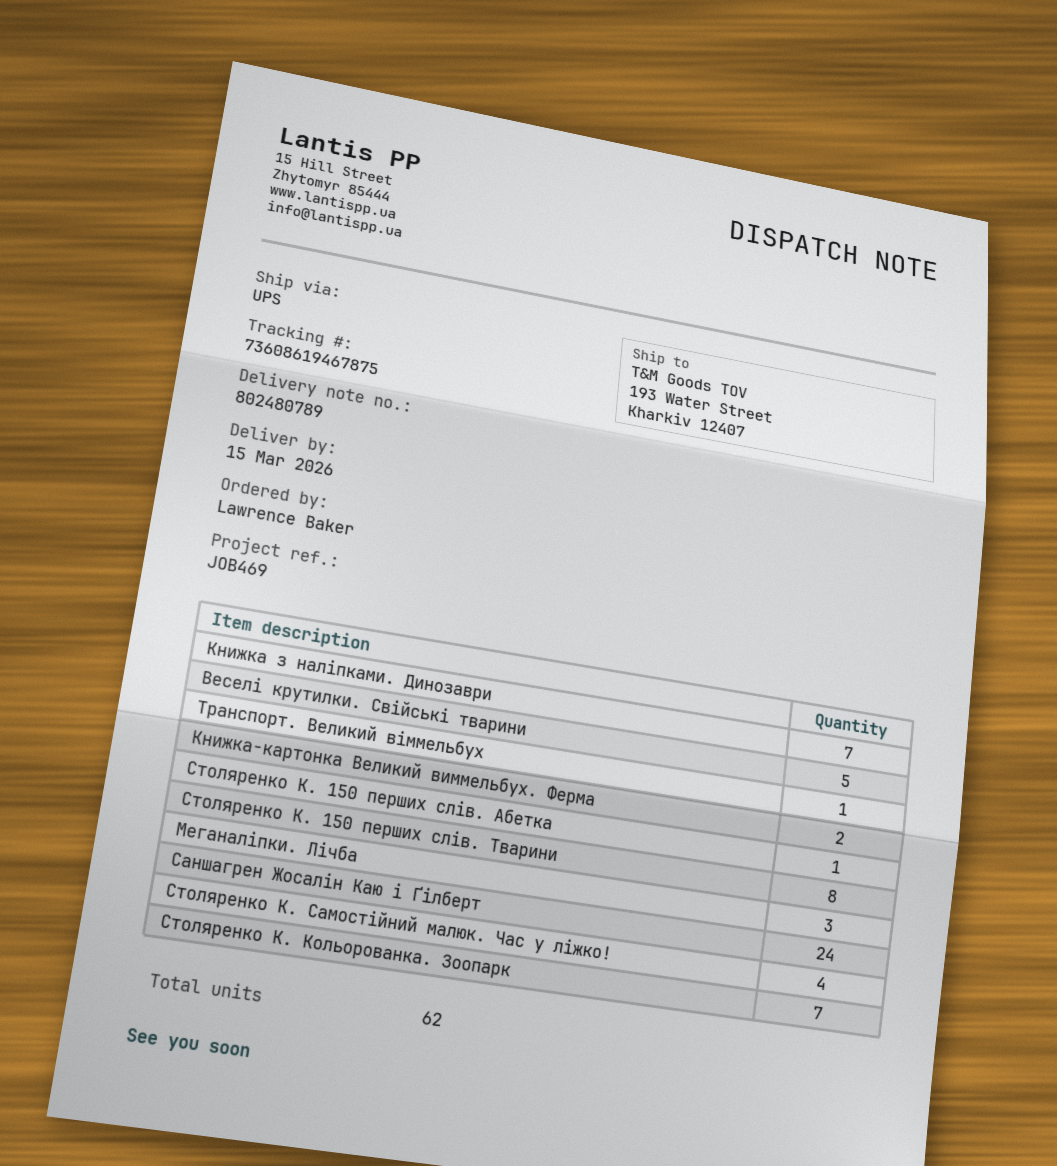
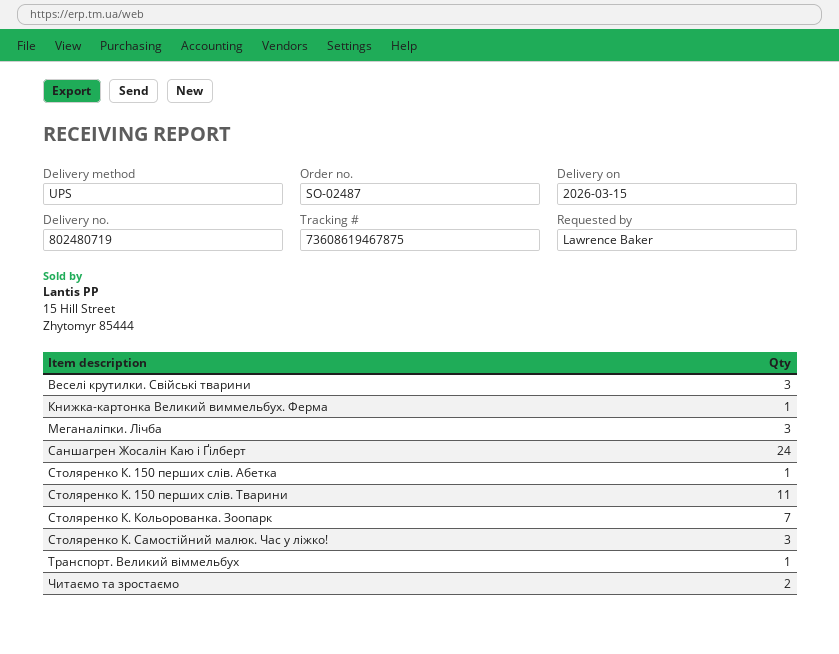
delivery note number: 802480789 -> 802480719
Книжка з наліпками. Динозаври: 7 -> none
Веселі крутилки. Свійські тварини: 5 -> 3
Книжка-картонка Великий виммельбух. Ферма: 2 -> 1
Столяренко К. 150 перших слів. Тварини: 8 -> 11
Столяренко К. Самостійний малюк. Час у ліжко!: 4 -> 3
Читаємо та зростаємо: none -> 2

